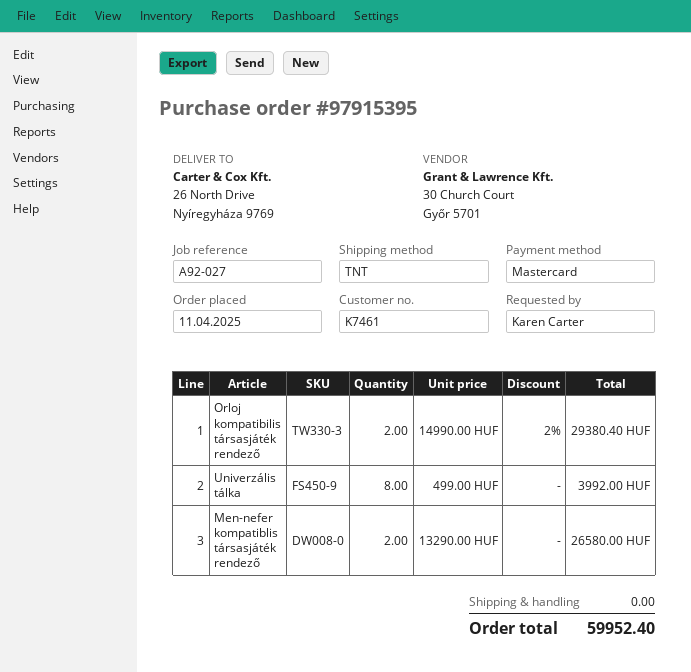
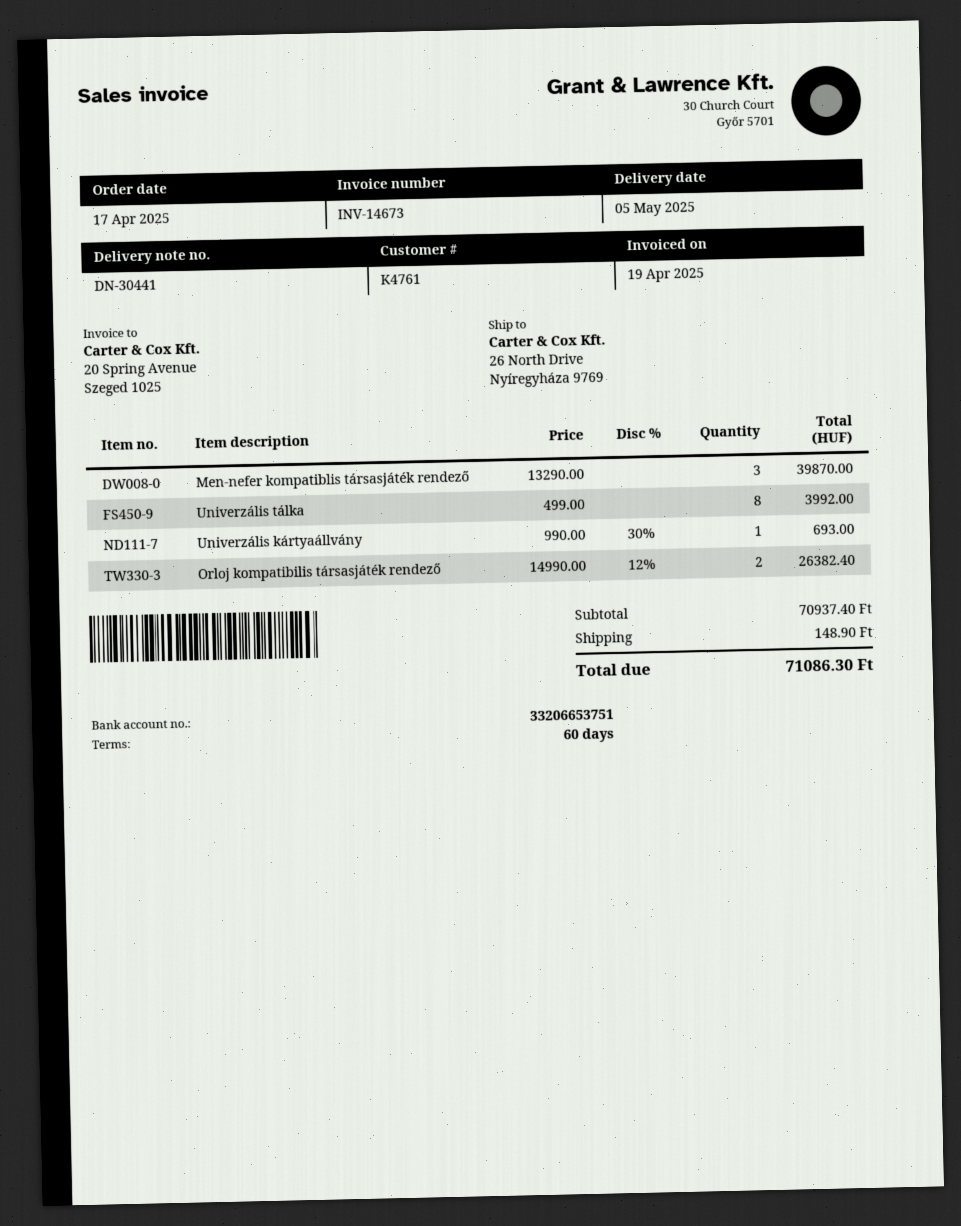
order date: 2025-04-11 -> 2025-04-17
customer number: K7461 -> K4761
Orloj kompatibilis társasjáték rendező: 2 x 14990.00 - 2% = 29380.40 -> 2 x 14990.00 - 12% = 26382.40
Men-nefer kompatiblis társasjáték rendező: 2 x 13290.00 = 26580.00 -> 3 x 13290.00 = 39870.00
Univerzális kártyaállvány: none -> 1 x 990.00 - 30% = 693.00
shipping: 0.00 -> 148.90
total: 59952.40 -> 71086.30

